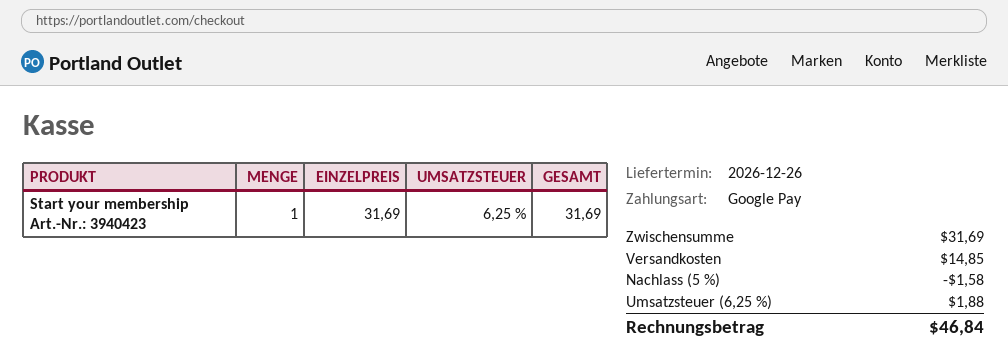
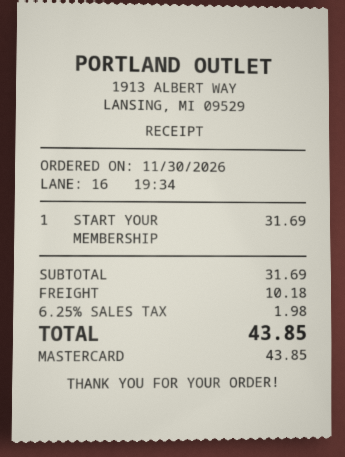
payment method: Google Pay -> Mastercard
discount: 5% = 1.58 -> none
shipping: 14.85 -> 10.18
tax: 6.25% = 1.88 -> 6.25% = 1.98
total: 46.84 -> 43.85

